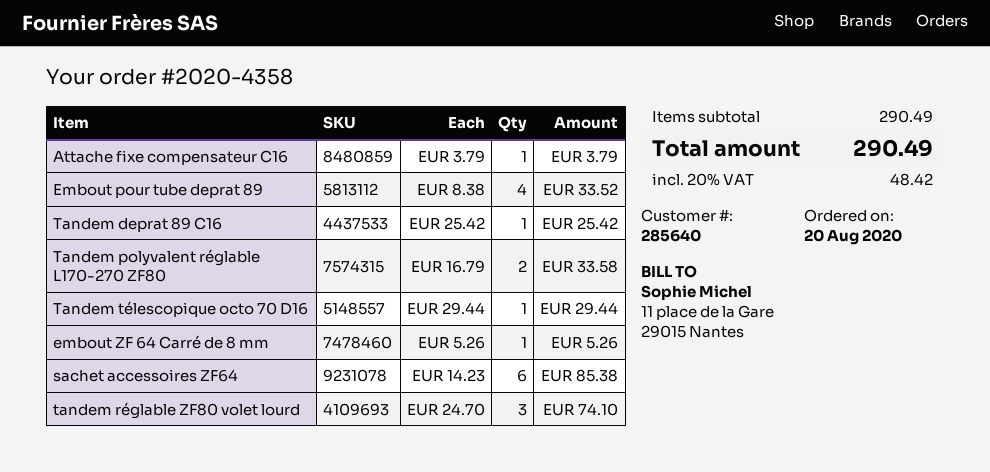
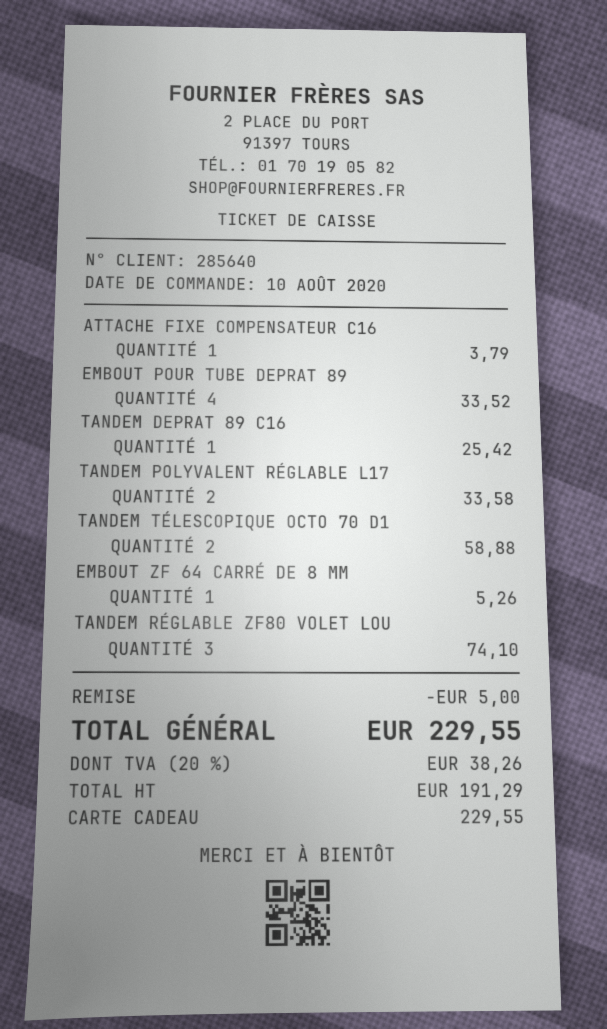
order date: 2020-08-20 -> 2020-08-10
Tandem télescopique octo 70 D16: 1 for 29.44 -> 2 for 58.88
sachet accessoires ZF64: 6 for 85.38 -> none
discount: none -> 5.00
tax: 20% = 48.42 -> 20% = 38.26
total: 290.49 -> 229.55

